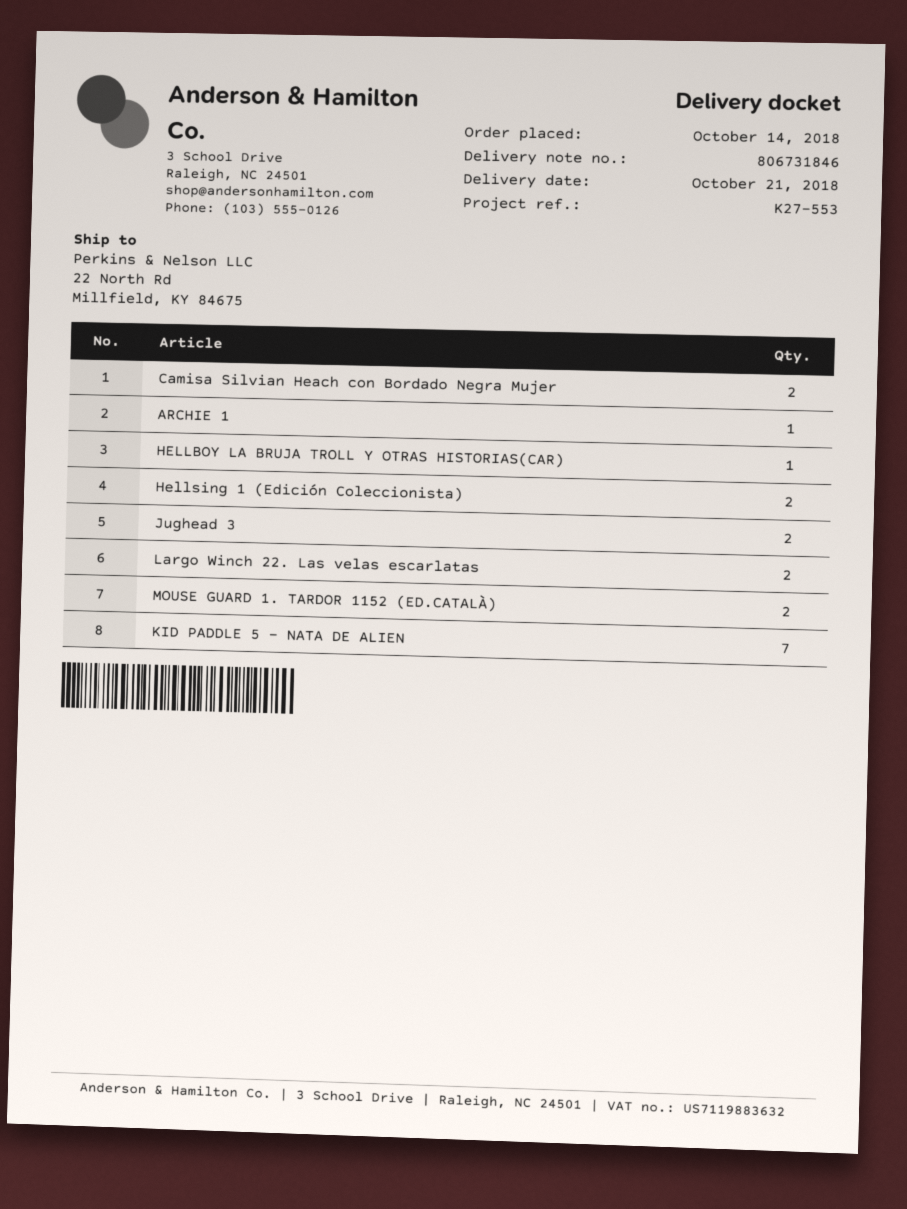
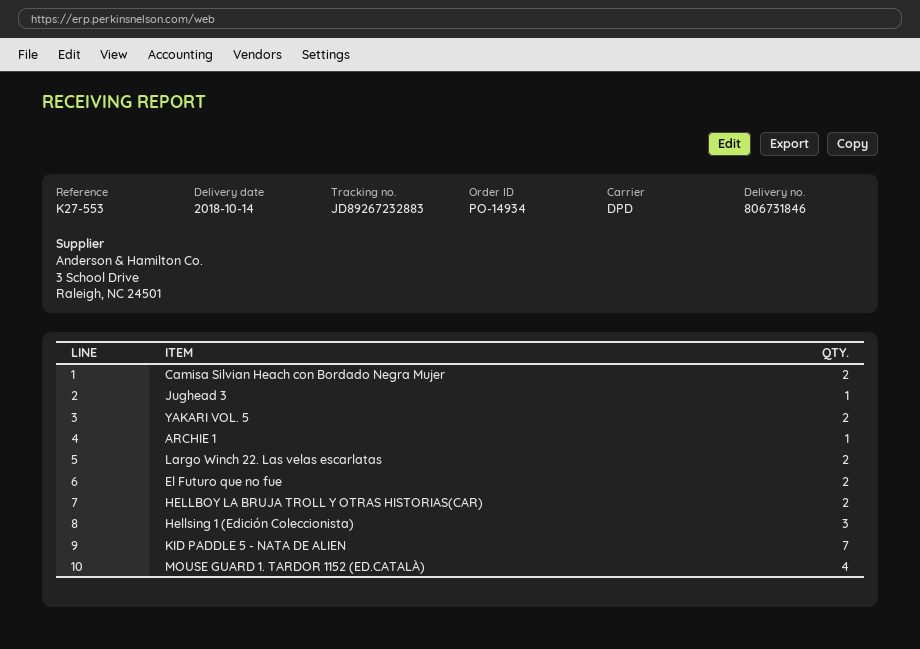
delivery date: 2018-10-21 -> 2018-10-14
HELLBOY LA BRUJA TROLL Y OTRAS HISTORIAS(CAR): 1 -> 2
Hellsing 1 (Edición Coleccionista): 2 -> 3
Jughead 3: 2 -> 1
MOUSE GUARD 1. TARDOR 1152 (ED.CATALÀ): 2 -> 4
YAKARI VOL. 5: none -> 2
El Futuro que no fue: none -> 2

